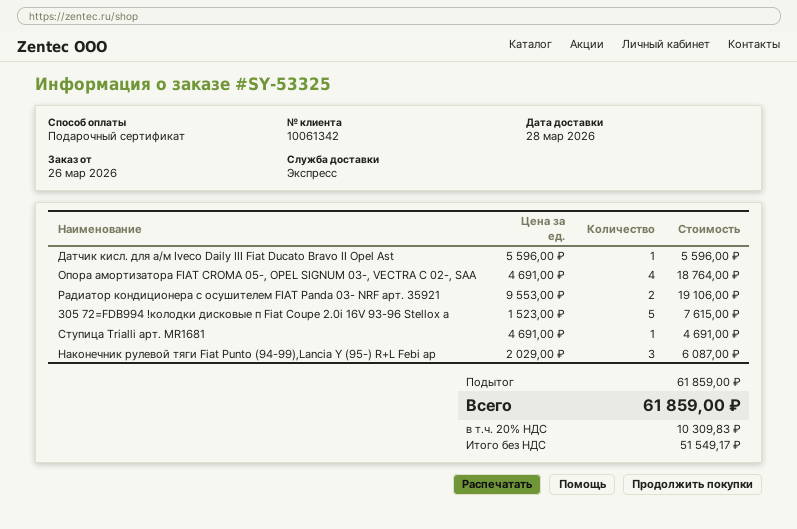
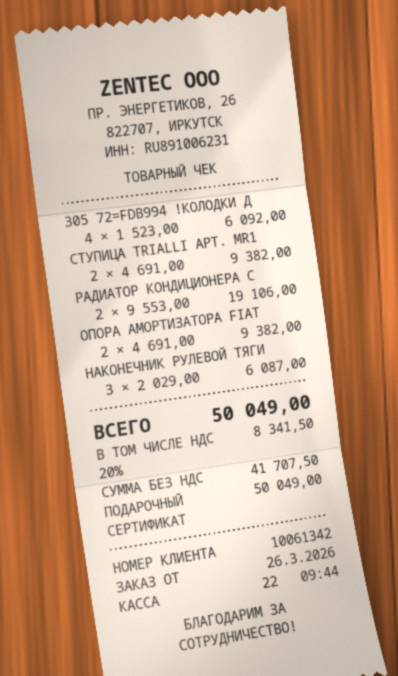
Датчик кисл. для а/м Iveco Daily III Fiat Ducato Bravo II Opel Ast: 1 x 5596.00 = 5596.00 -> none
Опора амортизатора FIAT CROMA 05-, OPEL SIGNUM 03-, VECTRA C 02-, SAA: 4 x 4691.00 = 18764.00 -> 2 x 4691.00 = 9382.00
305 72=FDB994 !колодки дисковые п Fiat Coupe 2.0i 16V 93-96 Stellox а: 5 x 1523.00 = 7615.00 -> 4 x 1523.00 = 6092.00
Ступица Trialli арт. MR1681: 1 x 4691.00 = 4691.00 -> 2 x 4691.00 = 9382.00
net: 51549.17 -> 41707.50
tax: 20% = 10309.83 -> 20% = 8341.50
total: 61859.00 -> 50049.00

